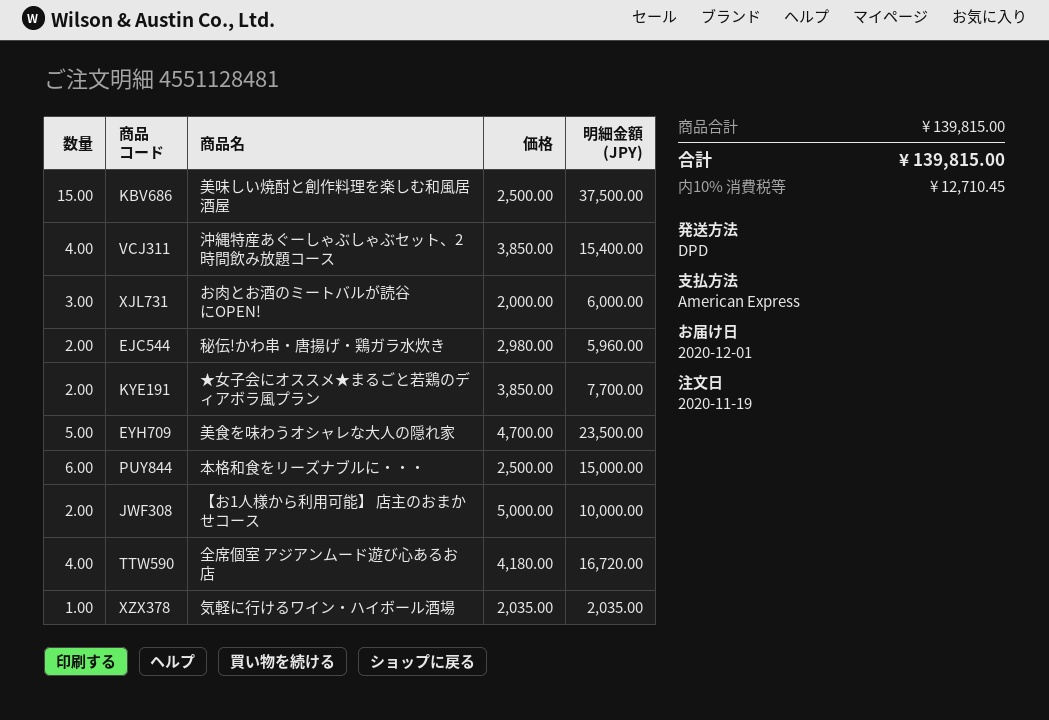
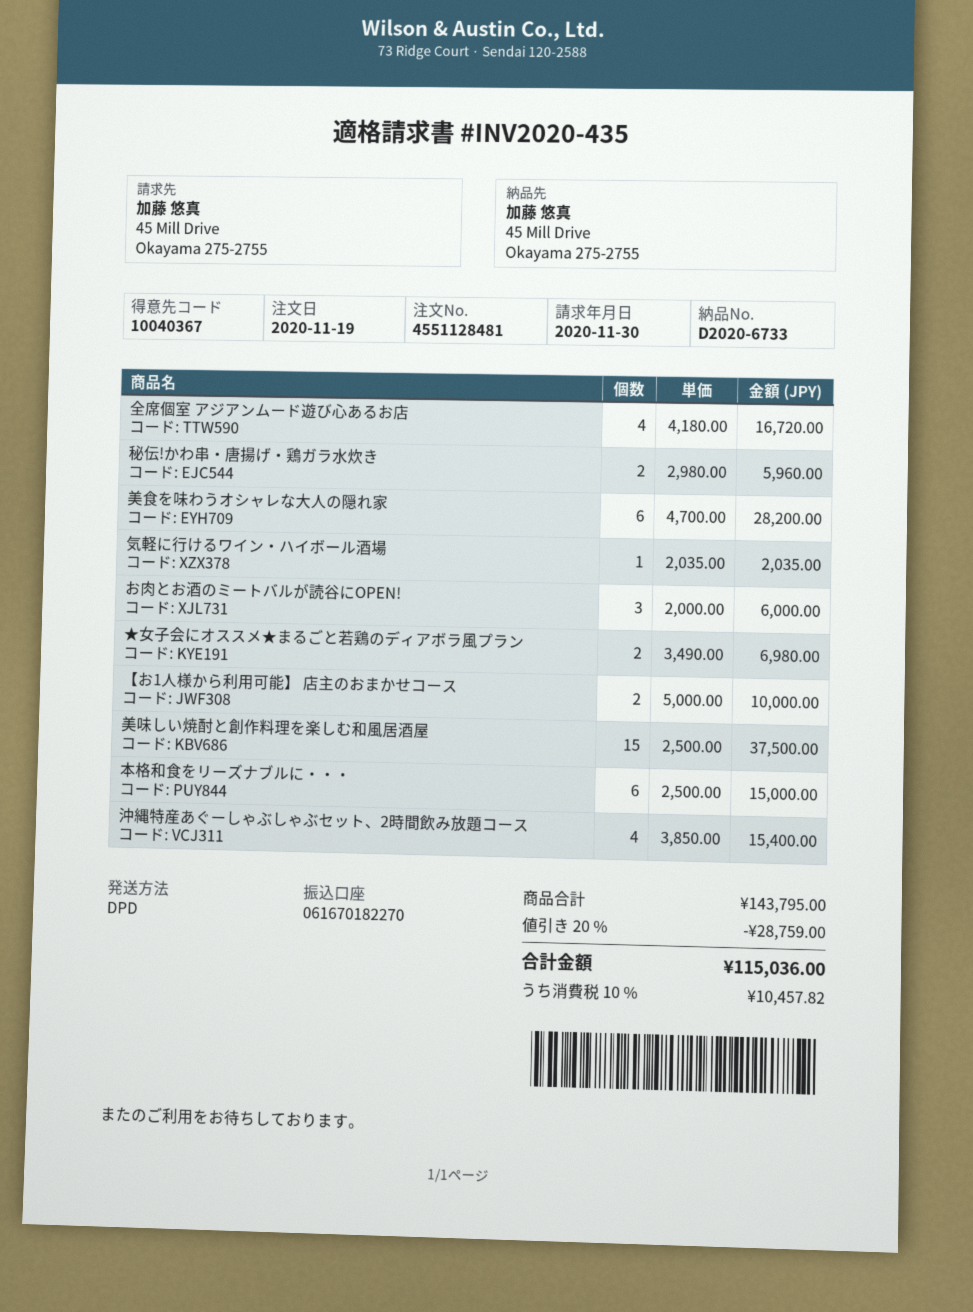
★女子会にオススメ★まるごと若鶏のディアボラ風プラン: 2 x 3850.00 = 7700.00 -> 2 x 3490.00 = 6980.00
美食を味わうオシャレな大人の隠れ家: 5 x 4700.00 = 23500.00 -> 6 x 4700.00 = 28200.00
subtotal: 139815.00 -> 143795.00
discount: none -> 20% = 28759.00
tax: 10% = 12710.45 -> 10% = 10457.82
total: 139815.00 -> 115036.00

